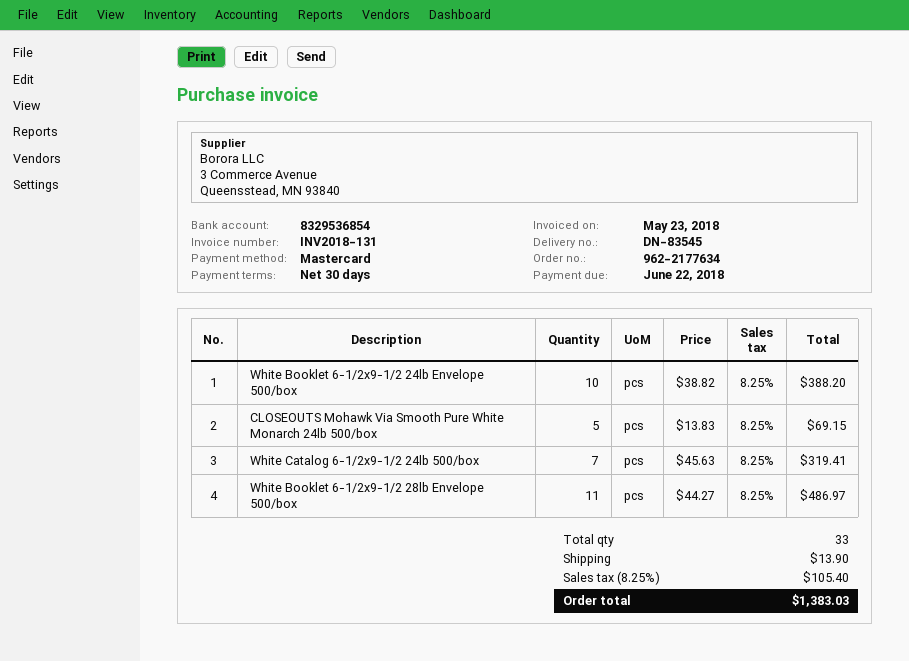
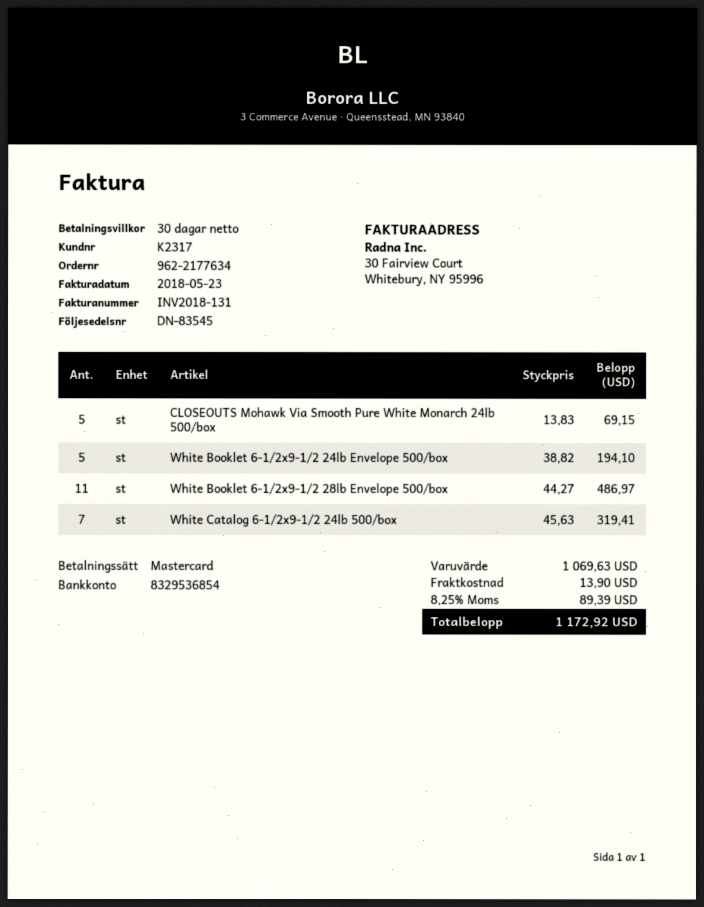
White Booklet 6-1/2x9-1/2 24lb Envelope 500/box: 10 x 38.82 = 388.20 -> 5 x 38.82 = 194.10
tax: 8.25% = 105.40 -> 8.25% = 89.39
total: 1383.03 -> 1172.92

